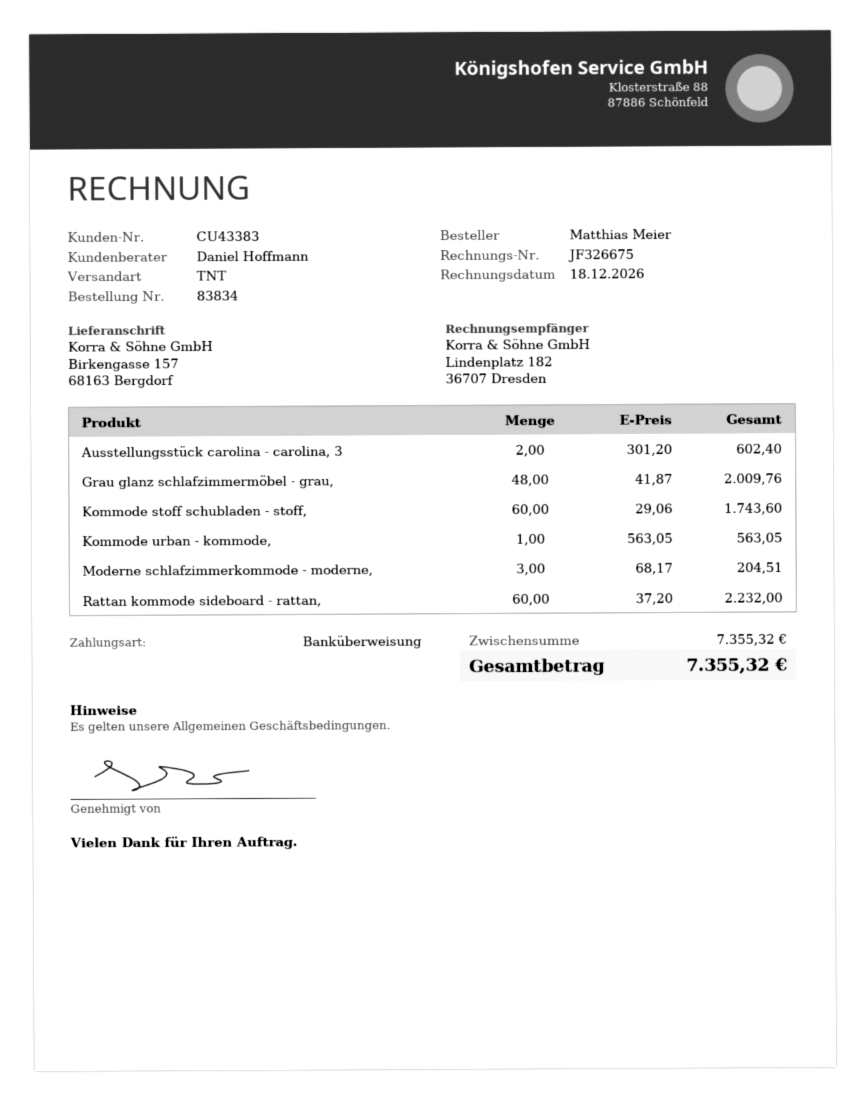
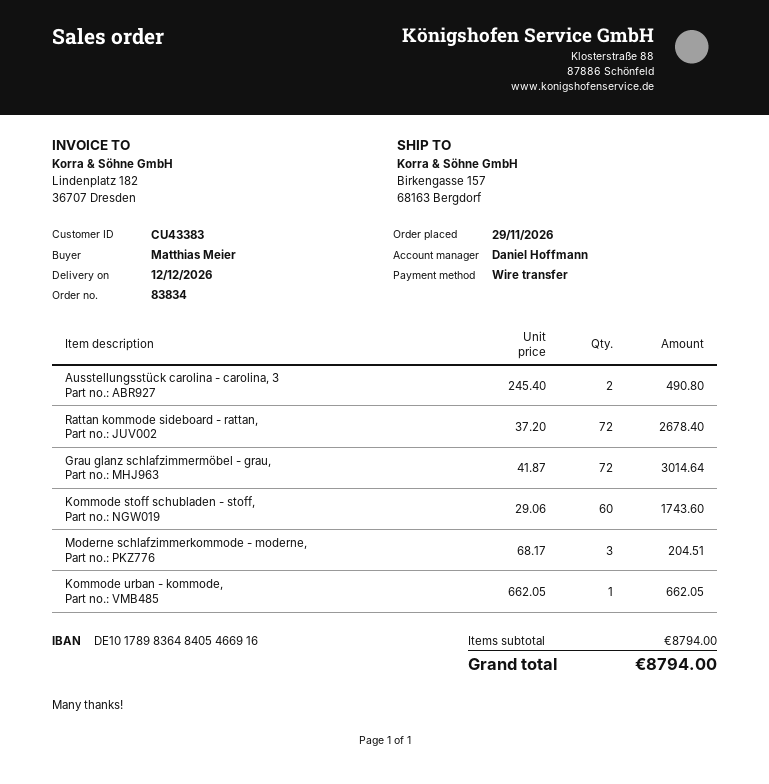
Ausstellungsstück carolina - carolina, 3: 2 x 301.20 = 602.40 -> 2 x 245.40 = 490.80
Grau glanz schlafzimmermöbel - grau,: 48 x 41.87 = 2009.76 -> 72 x 41.87 = 3014.64
Kommode urban - kommode,: 1 x 563.05 = 563.05 -> 1 x 662.05 = 662.05
Rattan kommode sideboard - rattan,: 60 x 37.20 = 2232.00 -> 72 x 37.20 = 2678.40
subtotal: 7355.32 -> 8794.00
total: 7355.32 -> 8794.00

